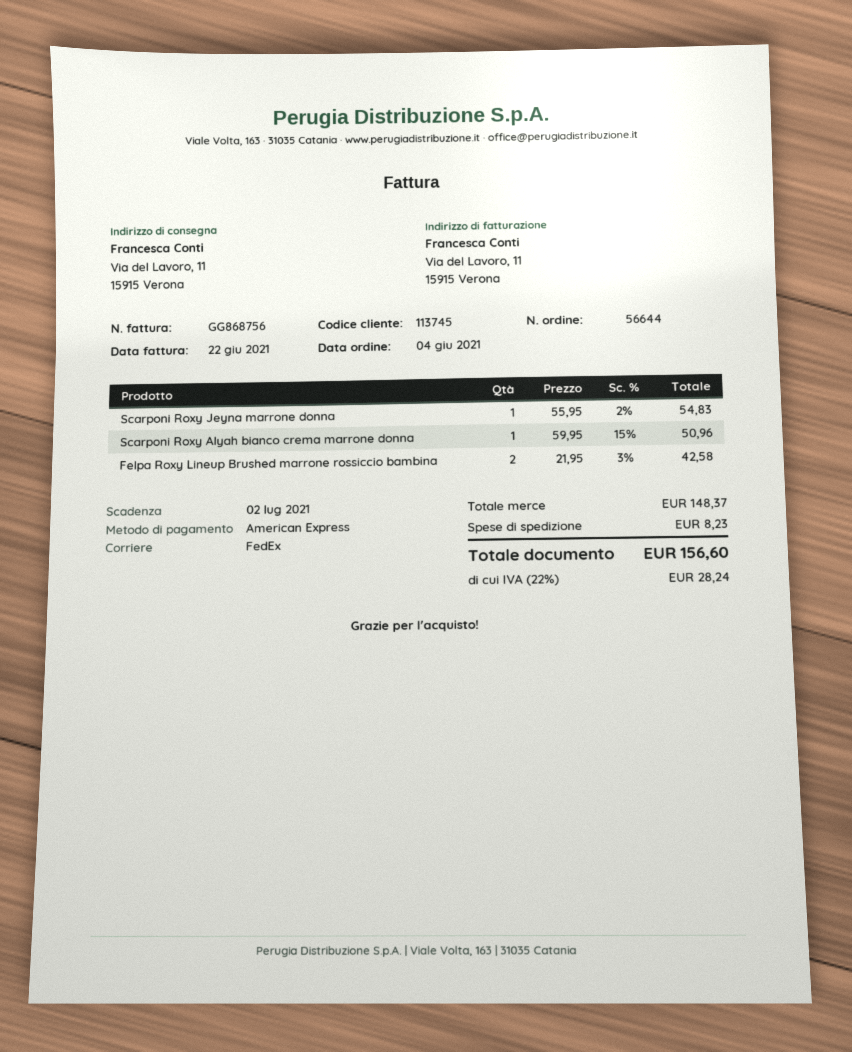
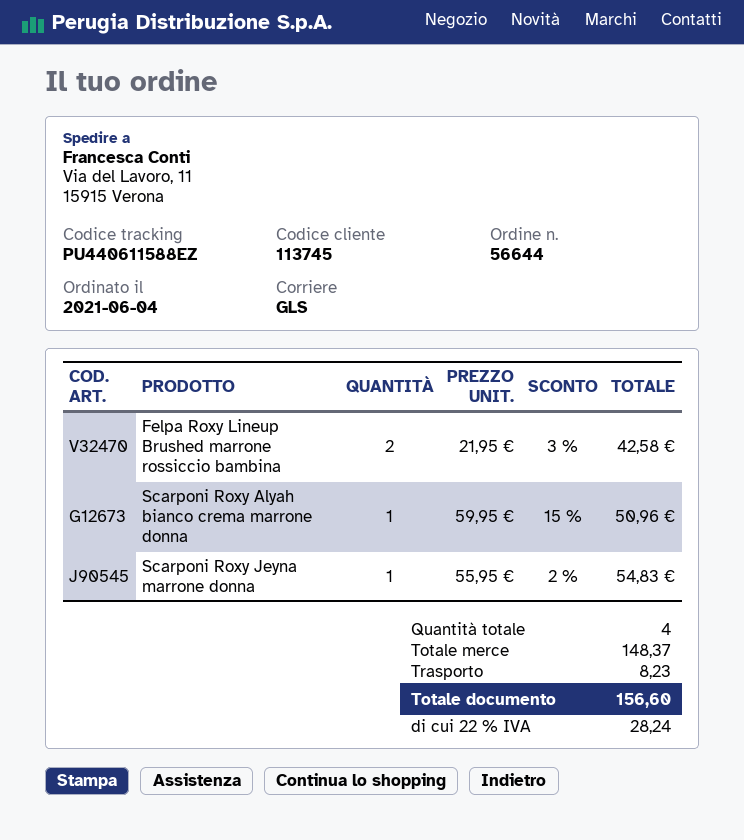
shipping method: FedEx -> GLS

